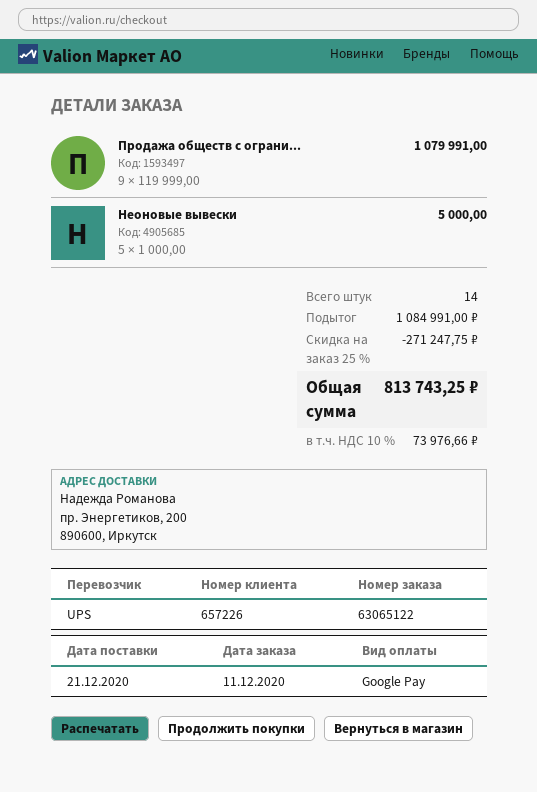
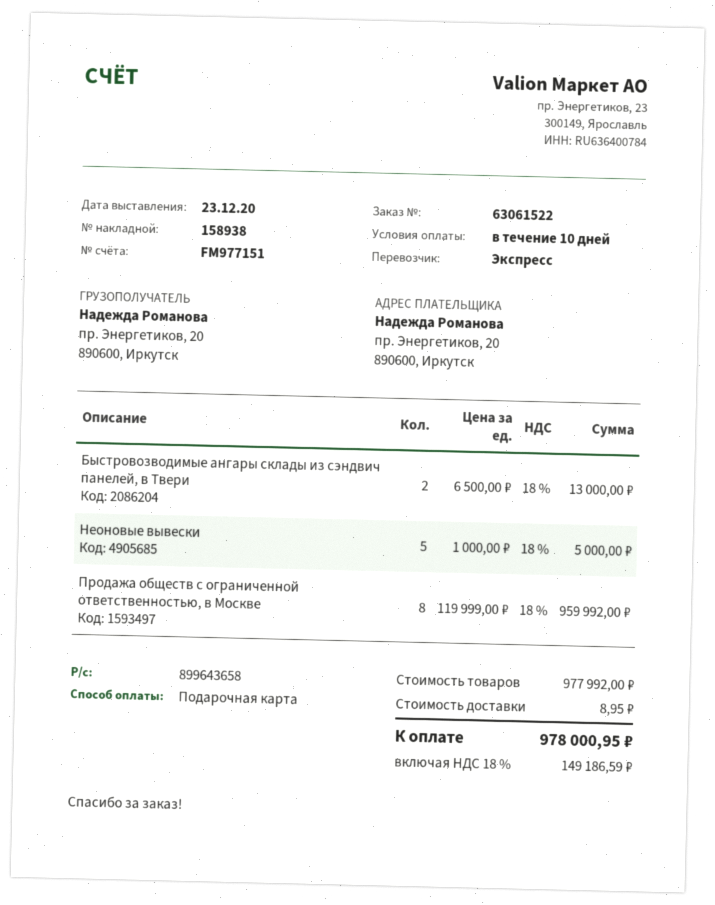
order number: 63065122 -> 63061522
payment method: Google Pay -> gift card
shipping method: UPS -> express
ship to: пр. Энергетиков, 200, 890600, Иркутск -> пр. Энергетиков, 20, 890600, Иркутск
Продажа обществ с ограни...: 9 x 119999.00 = 1079991.00 -> 8 x 119999.00 = 959992.00
Быстровозводимые ангары склады из сэндвич панелей, в Твери: none -> 2 x 6500.00 = 13000.00
subtotal: 1084991.00 -> 977992.00
discount: 25% = 271247.75 -> none
shipping: none -> 8.95
tax: 10% = 73976.66 -> 18% = 149186.59
total: 813743.25 -> 978000.95

